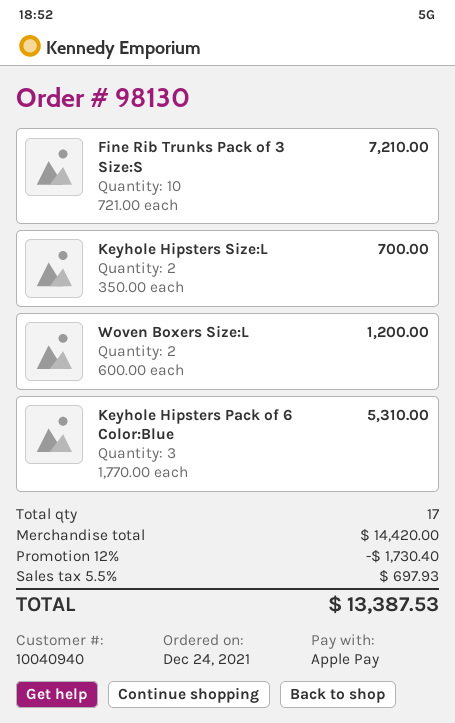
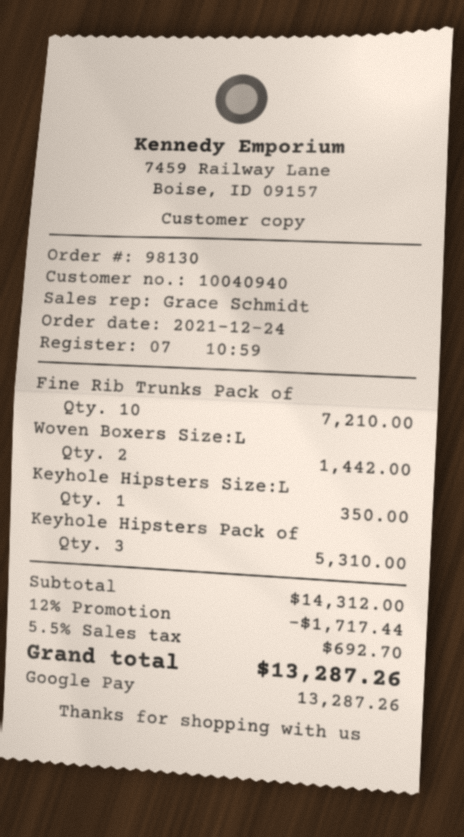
payment method: Apple Pay -> Google Pay
Keyhole Hipsters Size:L: 2 for 700.00 -> 1 for 350.00
Woven Boxers Size:L: 2 for 1200.00 -> 2 for 1442.00
subtotal: 14420.00 -> 14312.00
discount: 12% = 1730.40 -> 12% = 1717.44
tax: 5.5% = 697.93 -> 5.5% = 692.70
total: 13387.53 -> 13287.26

